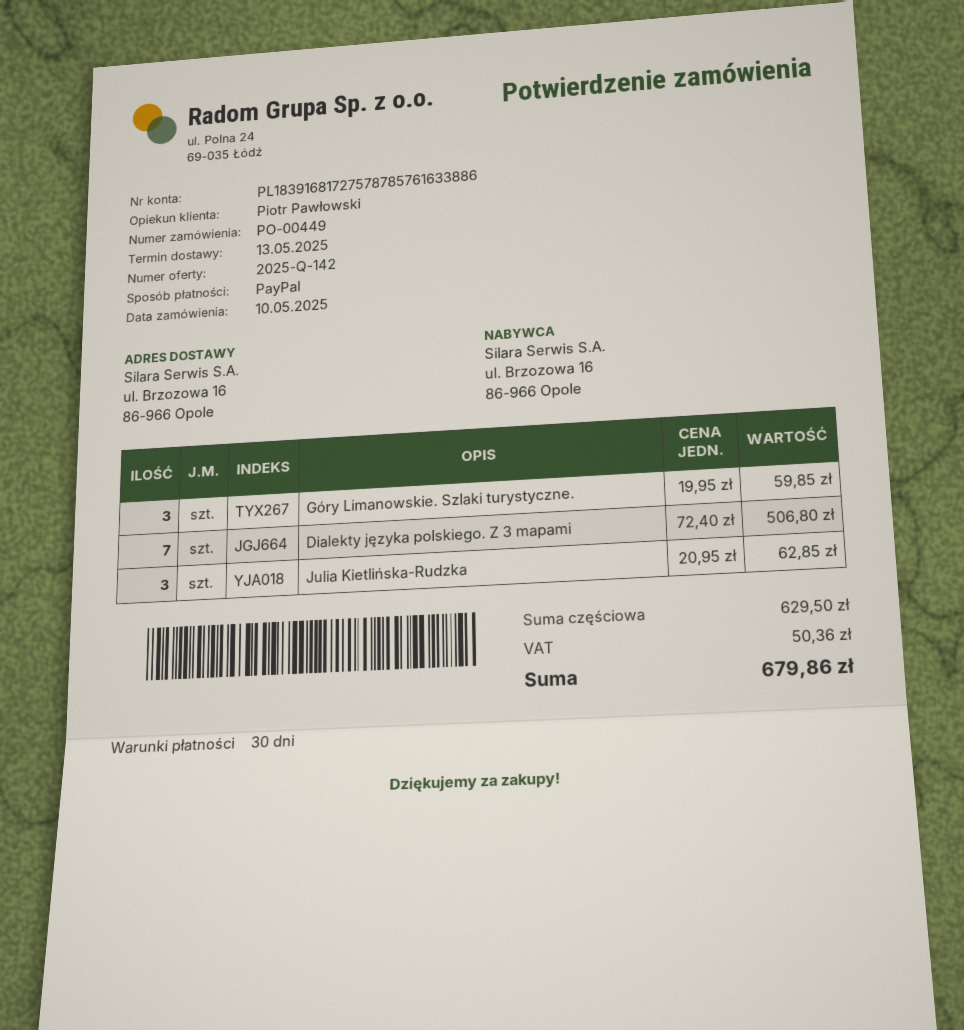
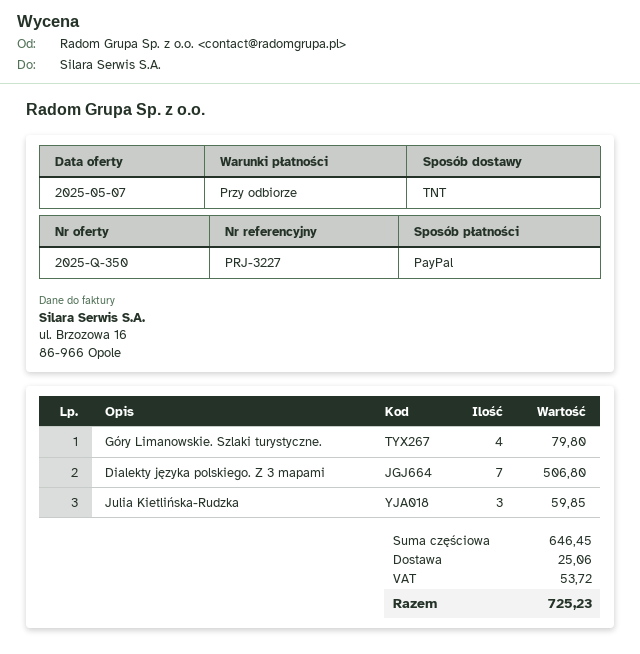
quote number: 2025-Q-142 -> 2025-Q-350
payment terms: 30 days -> on receipt
Góry Limanowskie. Szlaki turystyczne.: 3 for 59.85 -> 4 for 79.80
Julia Kietlińska-Rudzka: 3 for 62.85 -> 3 for 59.85
subtotal: 629.50 -> 646.45
shipping: none -> 25.06
tax: 50.36 -> 53.72
total: 679.86 -> 725.23

